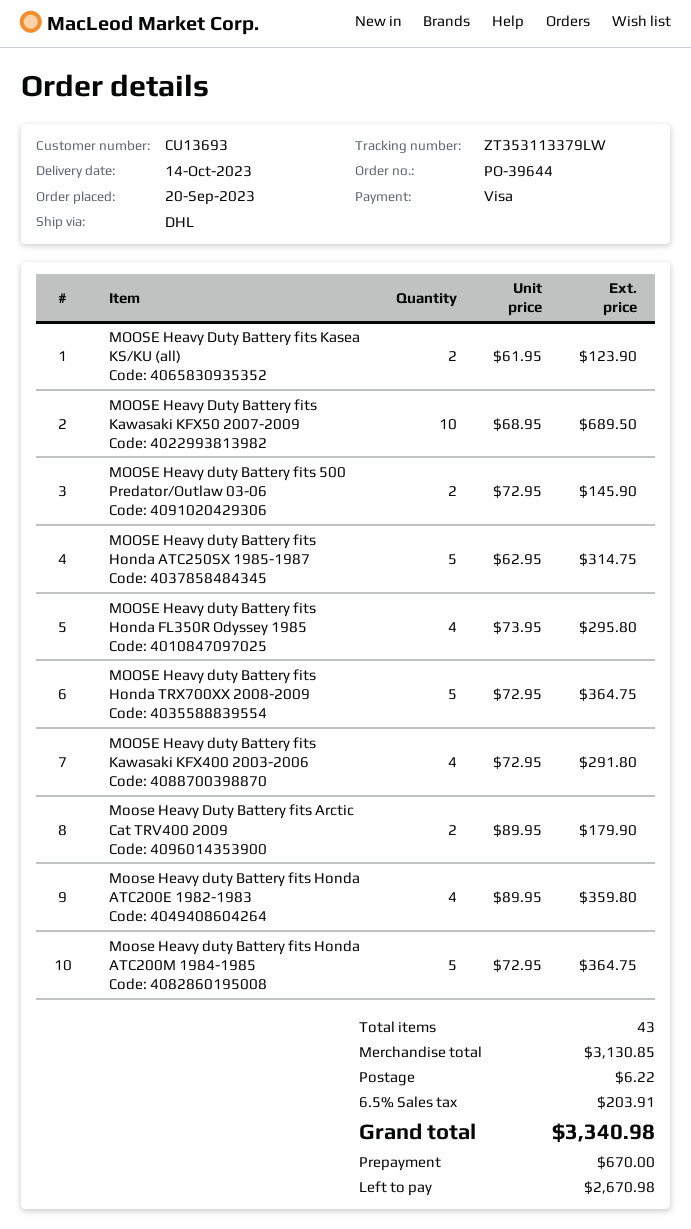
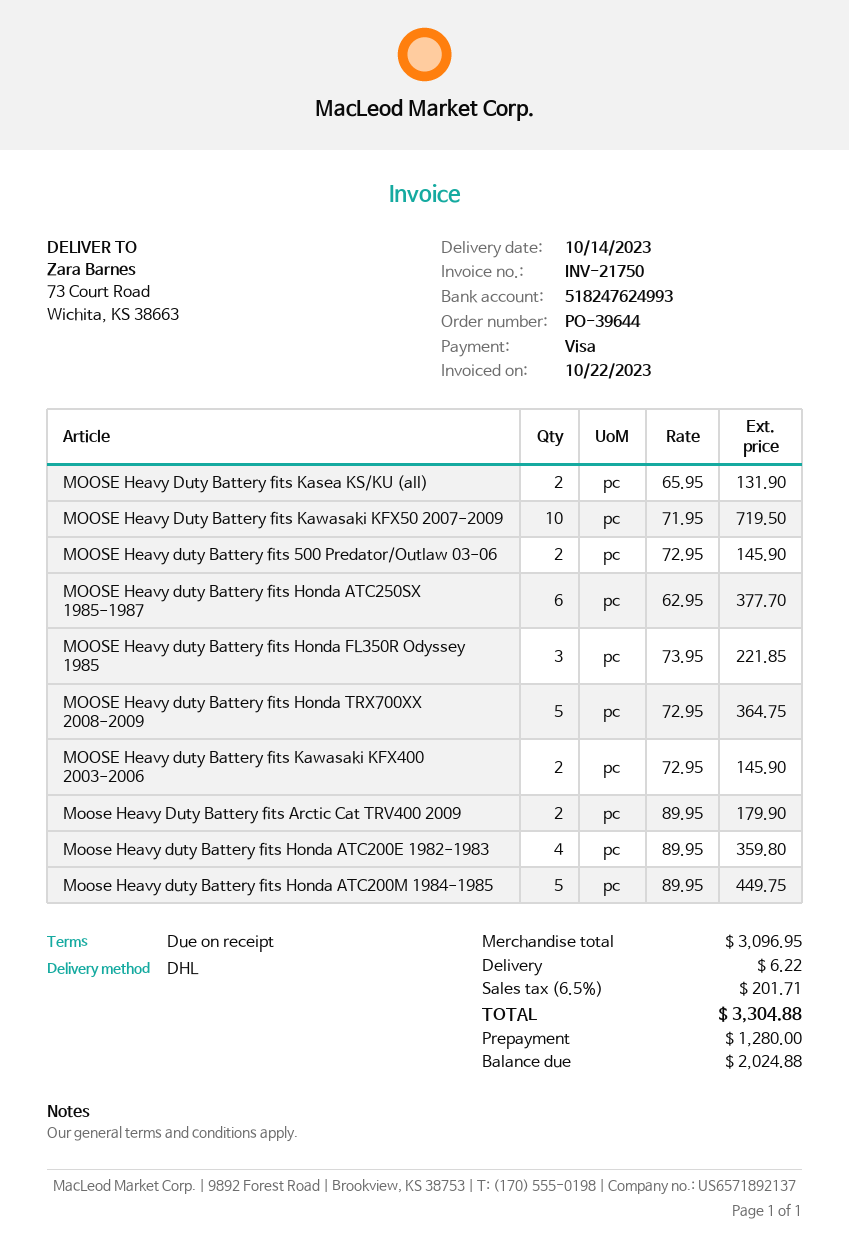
MOOSE Heavy Duty Battery fits Kasea KS/KU (all): 2 x 61.95 = 123.90 -> 2 x 65.95 = 131.90
MOOSE Heavy Duty Battery fits Kawasaki KFX50 2007-2009: 10 x 68.95 = 689.50 -> 10 x 71.95 = 719.50
MOOSE Heavy duty Battery fits Honda ATC250SX 1985-1987: 5 x 62.95 = 314.75 -> 6 x 62.95 = 377.70
MOOSE Heavy duty Battery fits Honda FL350R Odyssey 1985: 4 x 73.95 = 295.80 -> 3 x 73.95 = 221.85
MOOSE Heavy duty Battery fits Kawasaki KFX400 2003-2006: 4 x 72.95 = 291.80 -> 2 x 72.95 = 145.90
Moose Heavy duty Battery fits Honda ATC200M 1984-1985: 5 x 72.95 = 364.75 -> 5 x 89.95 = 449.75
subtotal: 3130.85 -> 3096.95
tax: 6.5% = 203.91 -> 6.5% = 201.71
total: 3340.98 -> 3304.88
deposit: 670.00 -> 1280.00
balance: 2670.98 -> 2024.88

